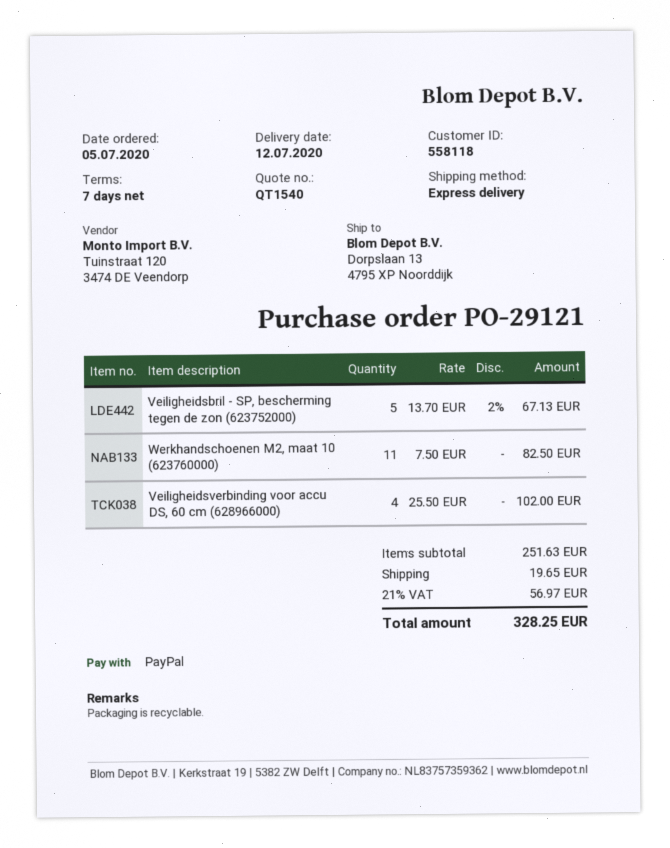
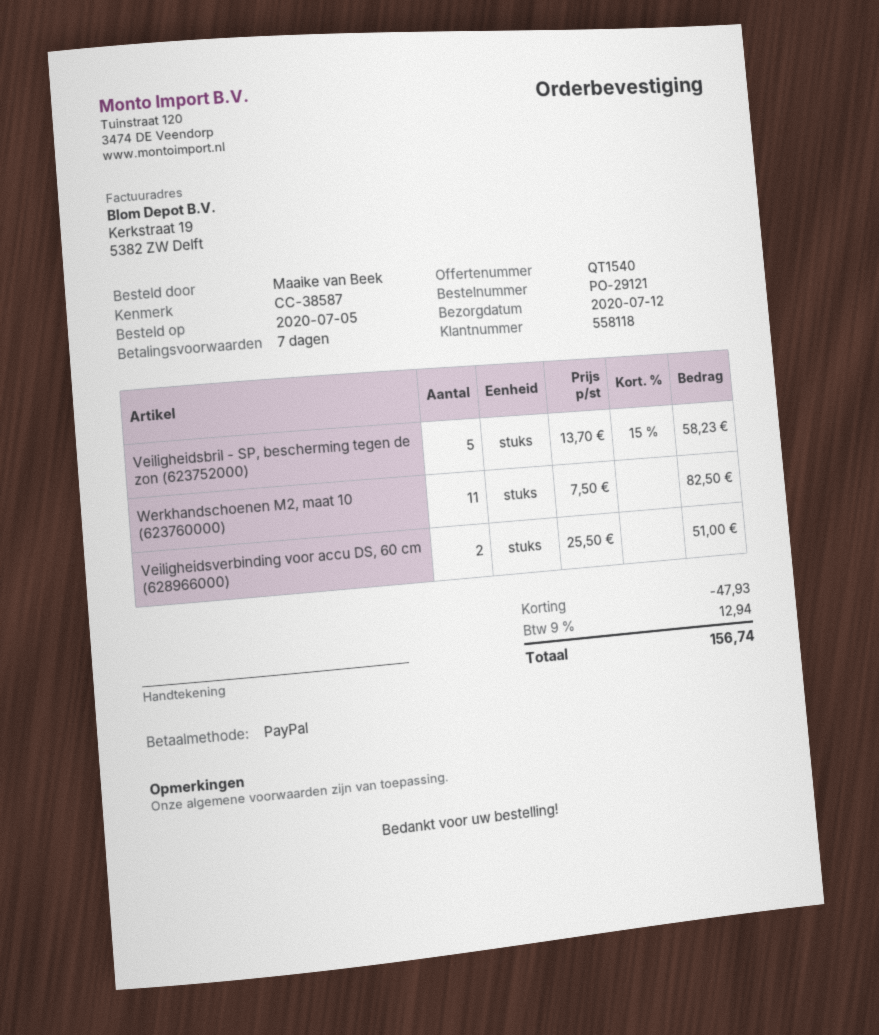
Veiligheidsbril - SP, bescherming tegen de zon (623752000): 5 x 13.70 - 2% = 67.13 -> 5 x 13.70 - 15% = 58.23
Veiligheidsverbinding voor accu DS, 60 cm (628966000): 4 x 25.50 = 102.00 -> 2 x 25.50 = 51.00
discount: none -> 47.93
shipping: 19.65 -> none
tax: 21% = 56.97 -> 9% = 12.94
total: 328.25 -> 156.74

